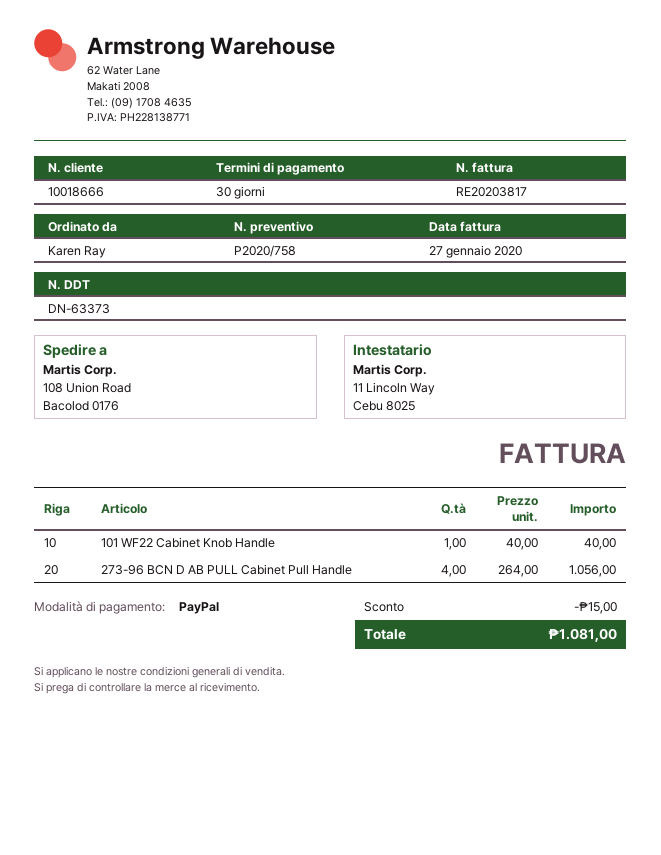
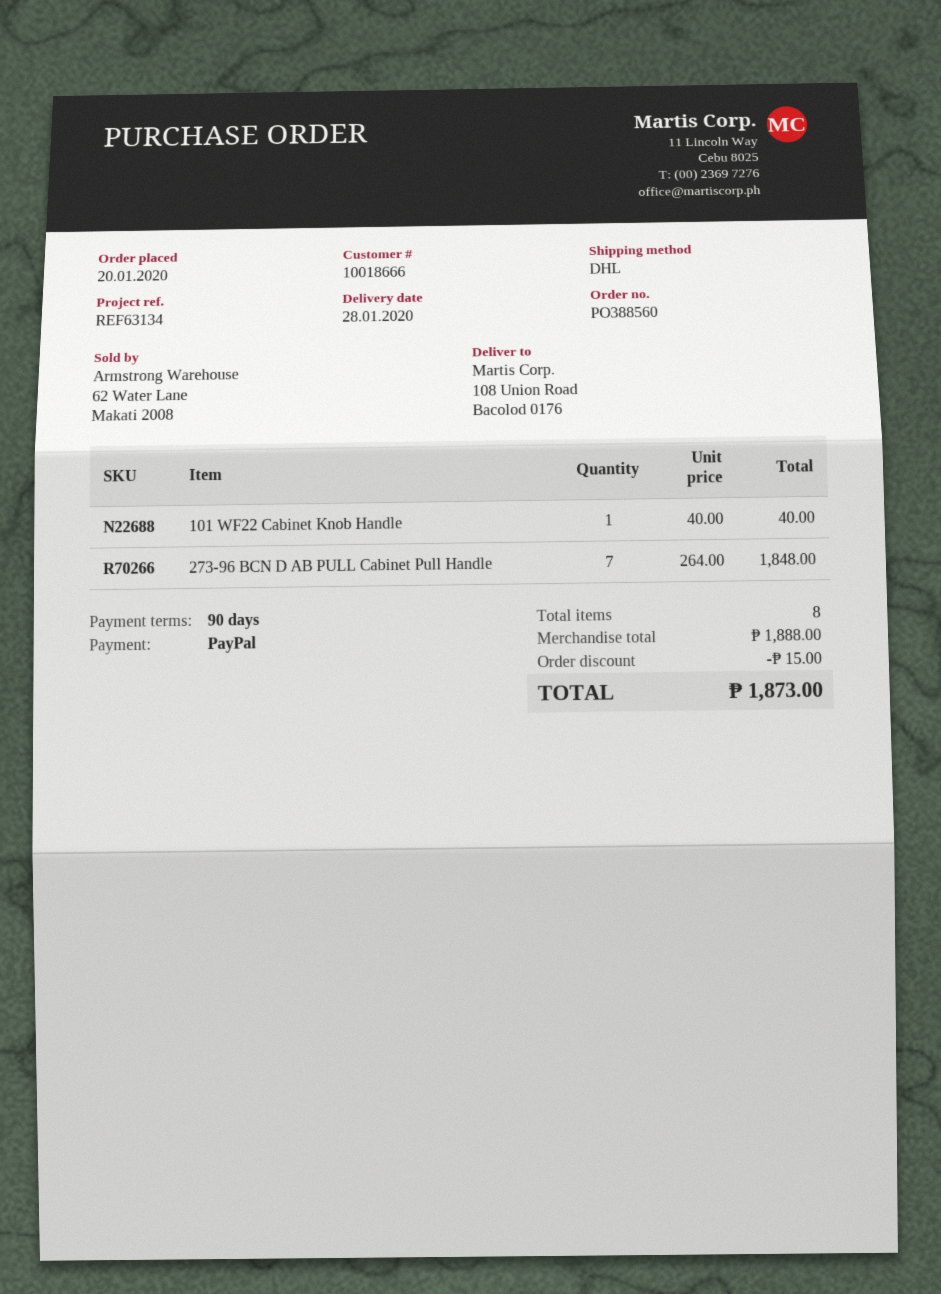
payment terms: 30 days -> 90 days
273-96 BCN D AB PULL Cabinet Pull Handle: 4 x 264.00 = 1056.00 -> 7 x 264.00 = 1848.00
total: 1081.00 -> 1873.00

